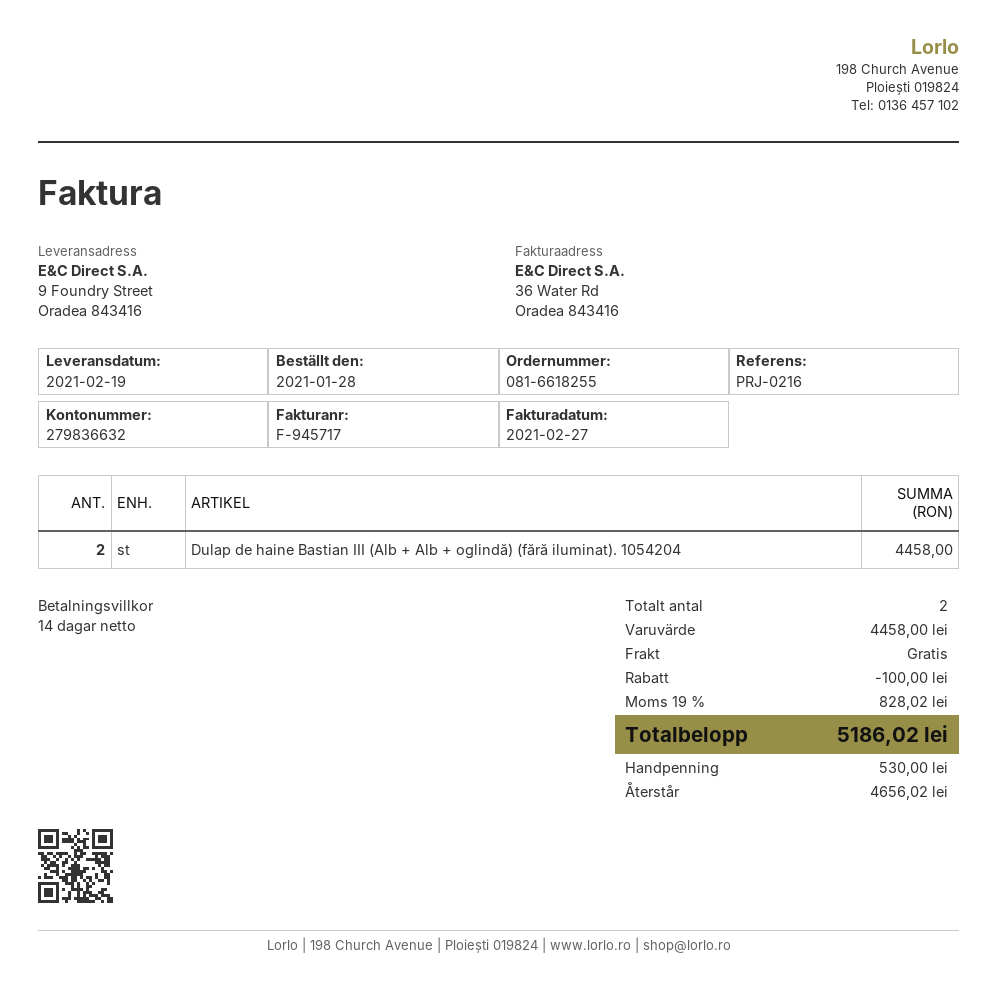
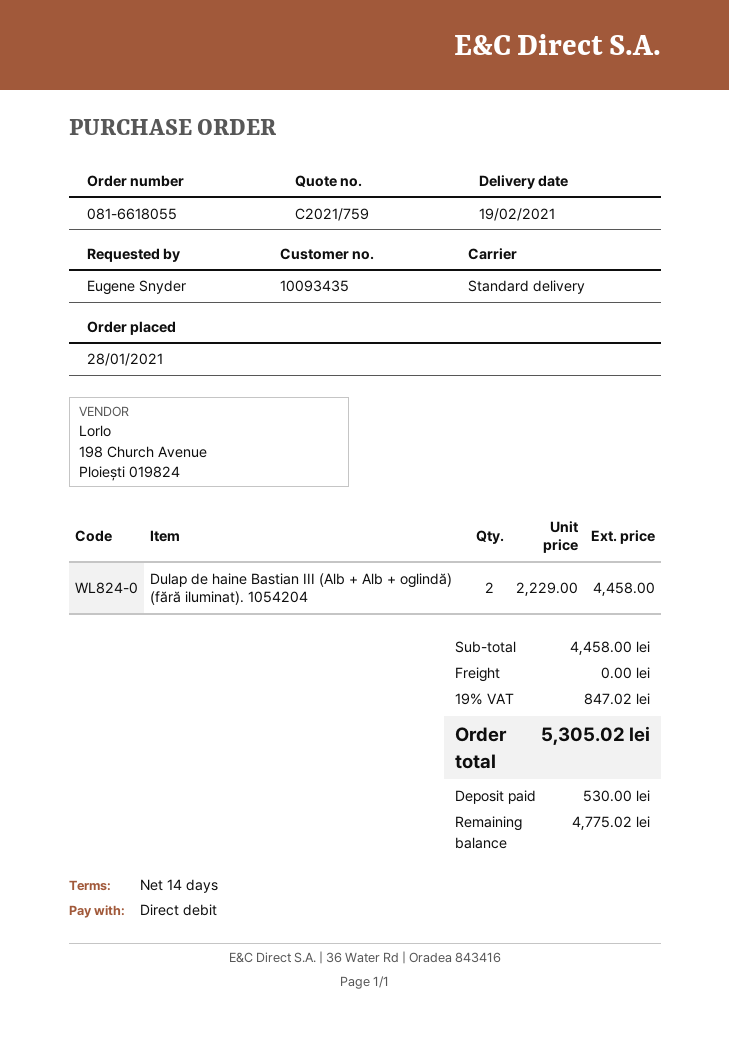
order number: 081-6618255 -> 081-6618055
discount: 100.00 -> none
tax: 19% = 828.02 -> 19% = 847.02
total: 5186.02 -> 5305.02
balance: 4656.02 -> 4775.02

